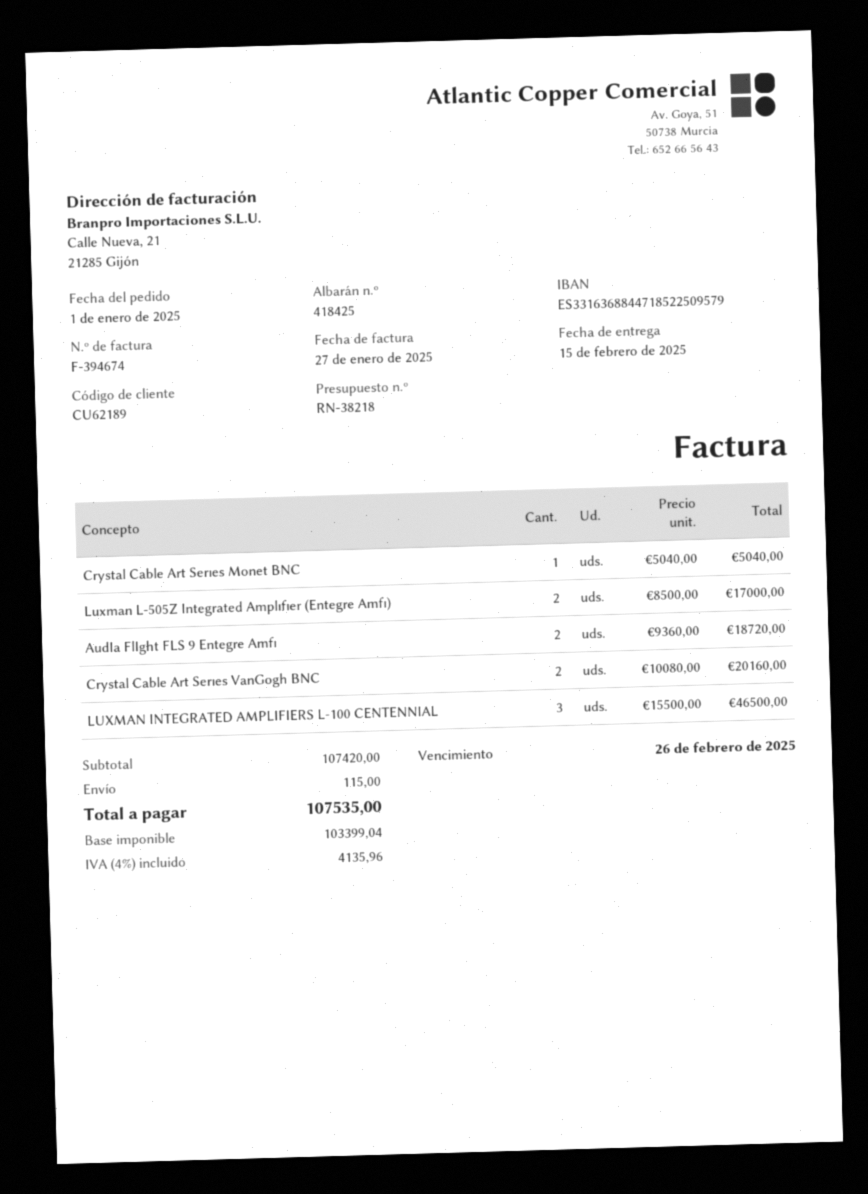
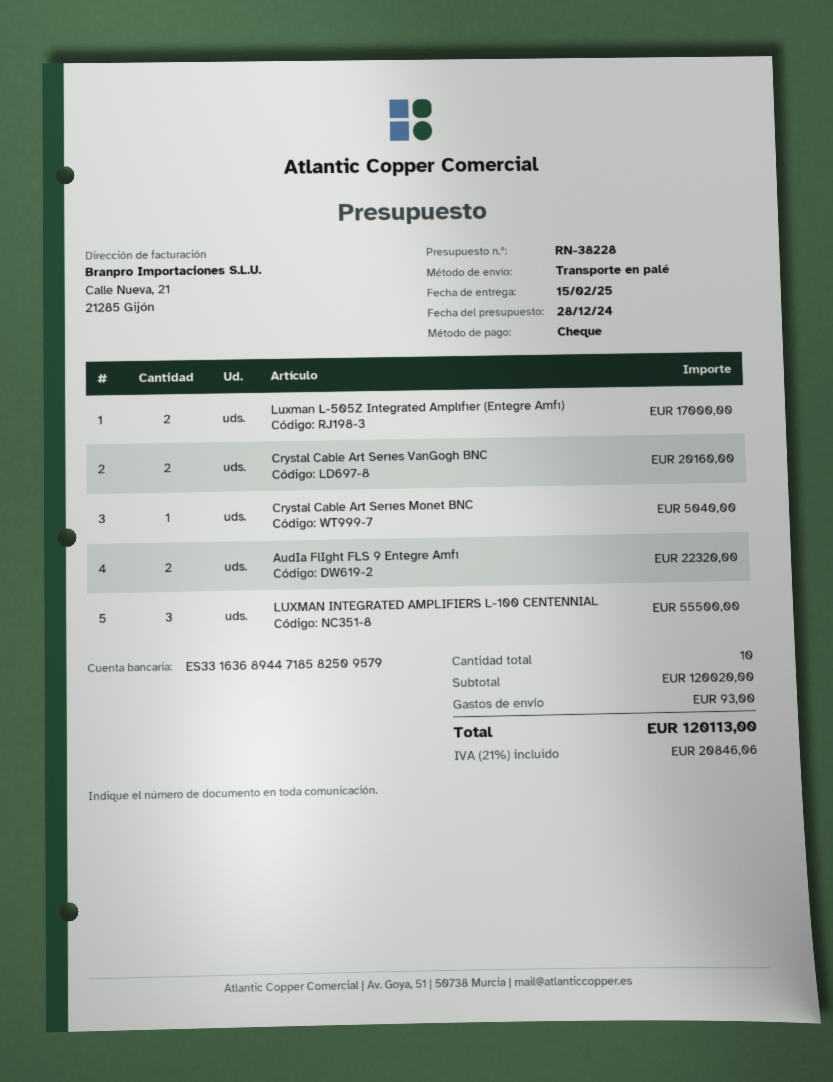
quote number: RN-38218 -> RN-38228
bank account: ES3316368844718522509579 -> ES3316368944718582509579
AudIa FlIght FLS 9 Entegre Amfı: 2 for 18720.00 -> 2 for 22320.00
LUXMAN INTEGRATED AMPLIFIERS L-100 CENTENNIAL: 3 for 46500.00 -> 3 for 55500.00
subtotal: 107420.00 -> 120020.00
shipping: 115.00 -> 93.00
tax: 4% = 4135.96 -> 21% = 20846.06
total: 107535.00 -> 120113.00

